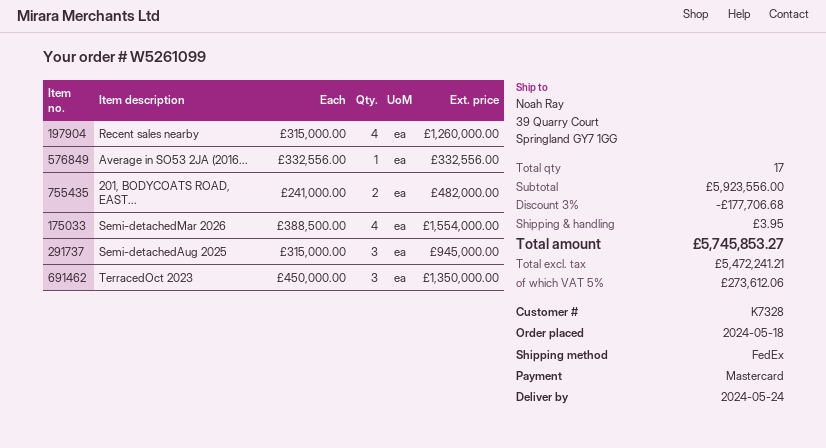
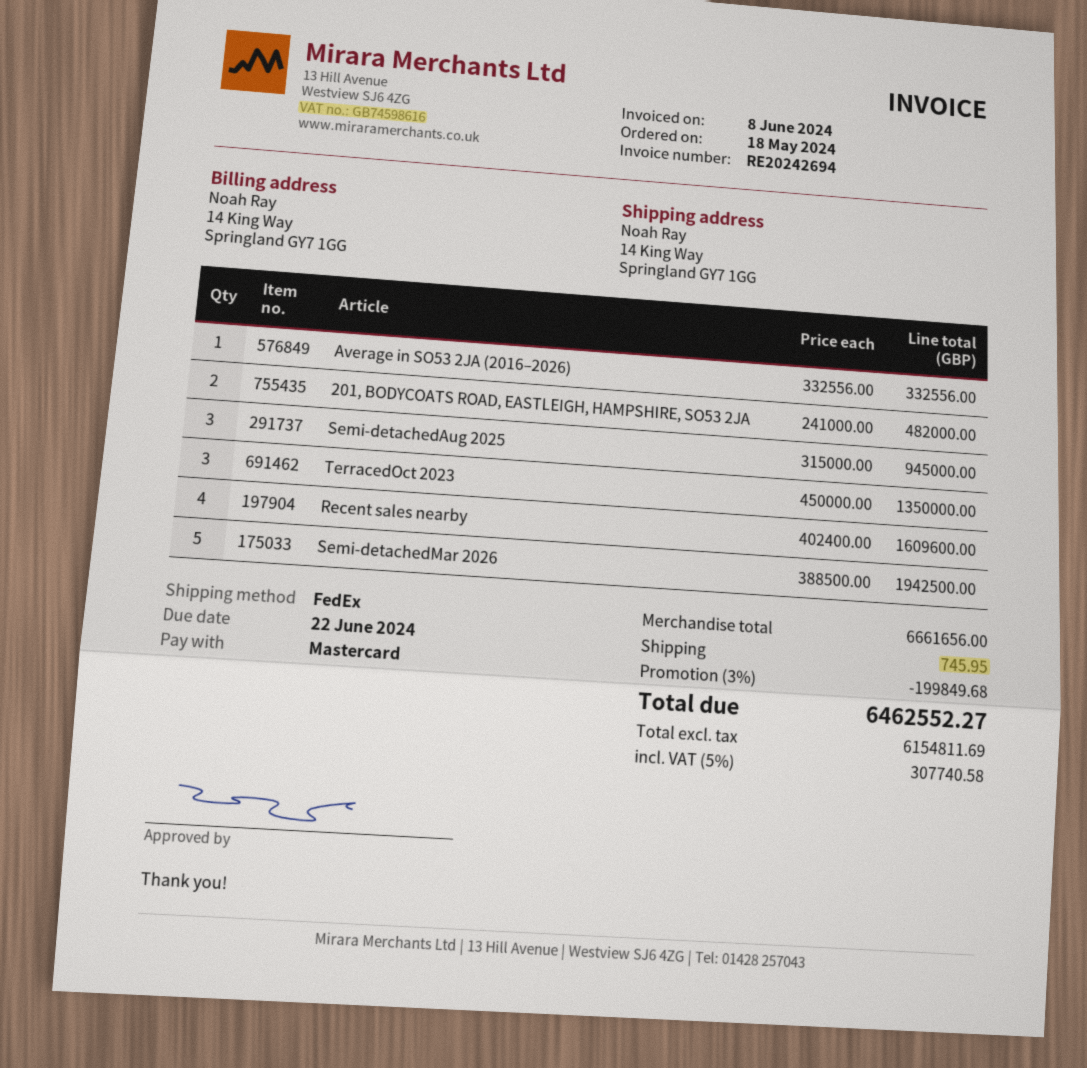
ship to: 39 Quarry Court, Springland GY7 1GG -> 14 King Way, Springland GY7 1GG
Recent sales nearby: 4 x 315000.00 = 1260000.00 -> 4 x 402400.00 = 1609600.00
Semi-detachedMar 2026: 4 x 388500.00 = 1554000.00 -> 5 x 388500.00 = 1942500.00
subtotal: 5923556.00 -> 6661656.00
discount: 3% = 177706.68 -> 3% = 199849.68
shipping: 3.95 -> 745.95
net: 5472241.21 -> 6154811.69
tax: 5% = 273612.06 -> 5% = 307740.58
total: 5745853.27 -> 6462552.27

